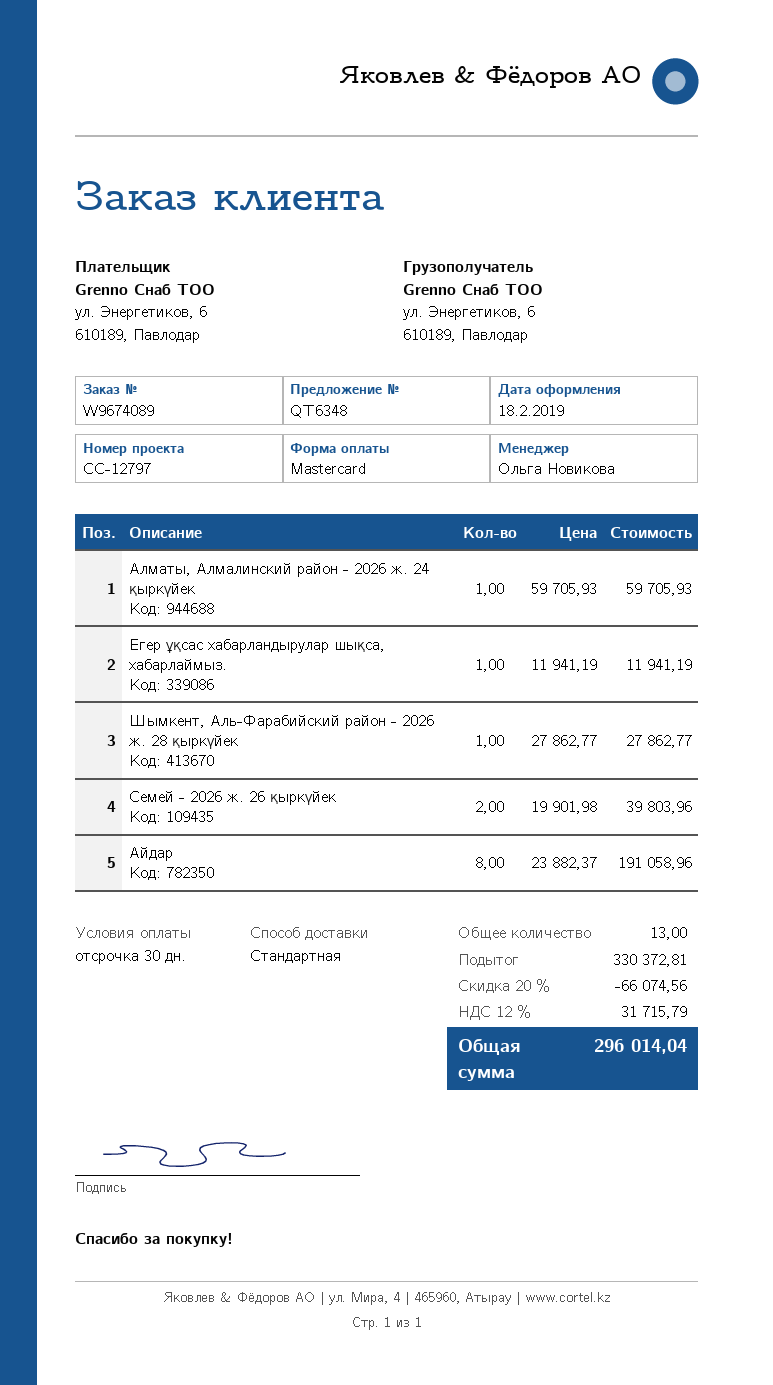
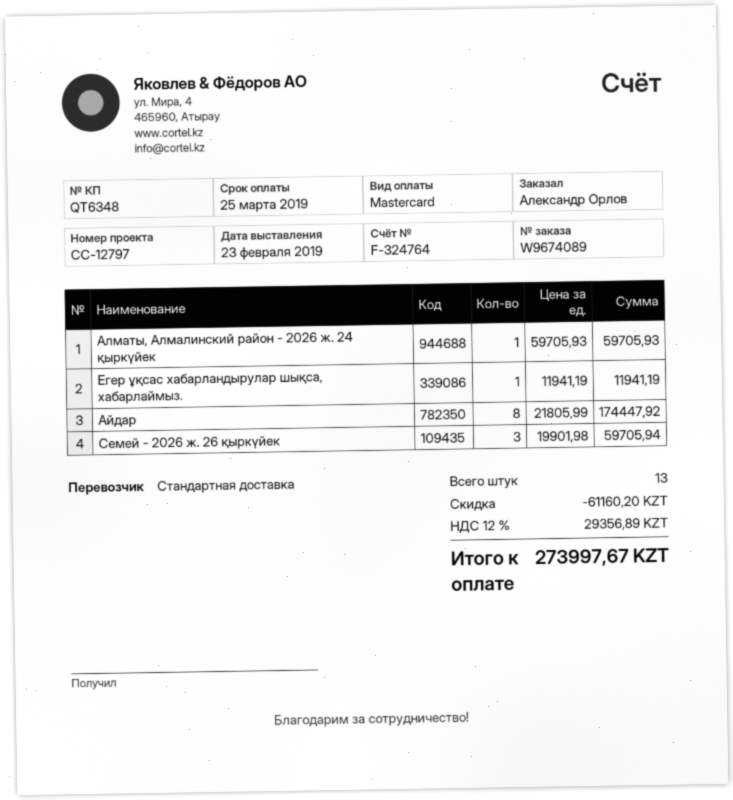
Шымкент, Аль-Фарабийский район - 2026 ж. 28 қыркүйек: 1 x 27862.77 = 27862.77 -> none
Семей - 2026 ж. 26 қыркүйек: 2 x 19901.98 = 39803.96 -> 3 x 19901.98 = 59705.94
Айдар: 8 x 23882.37 = 191058.96 -> 8 x 21805.99 = 174447.92
discount: 66074.56 -> 61160.20
tax: 12% = 31715.79 -> 12% = 29356.89
total: 296014.04 -> 273997.67

